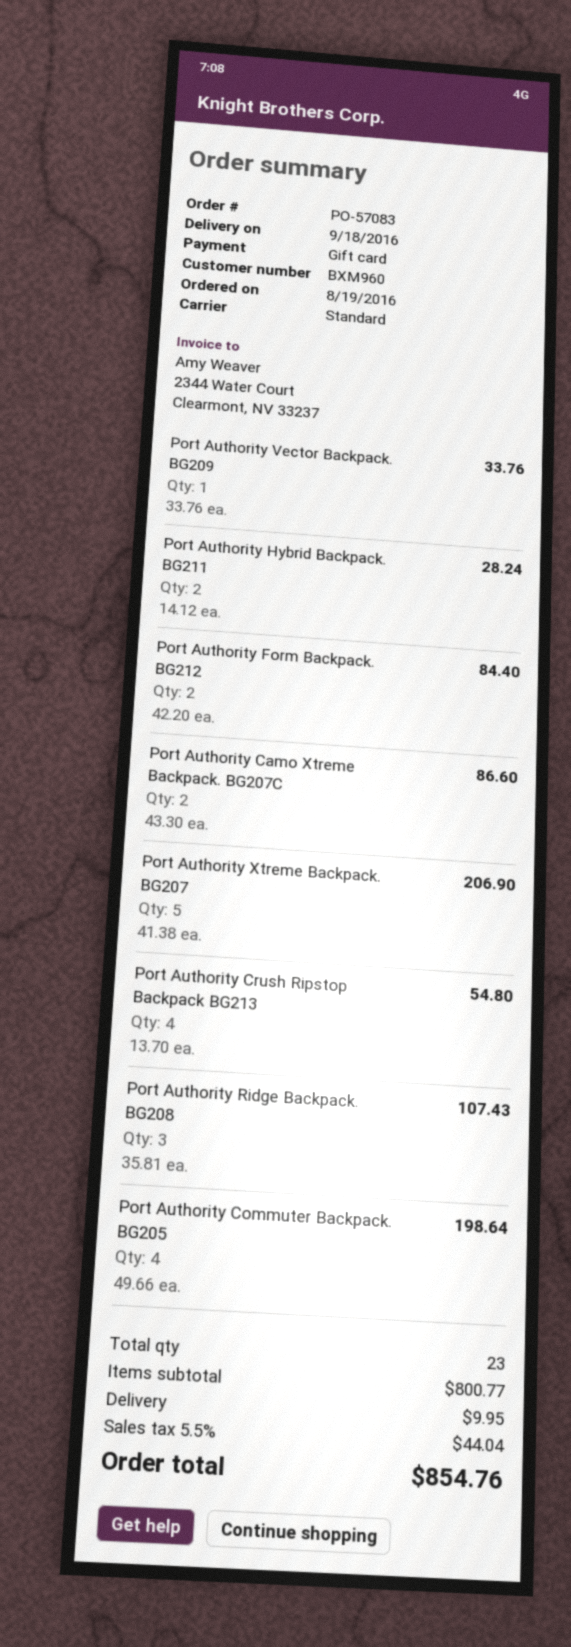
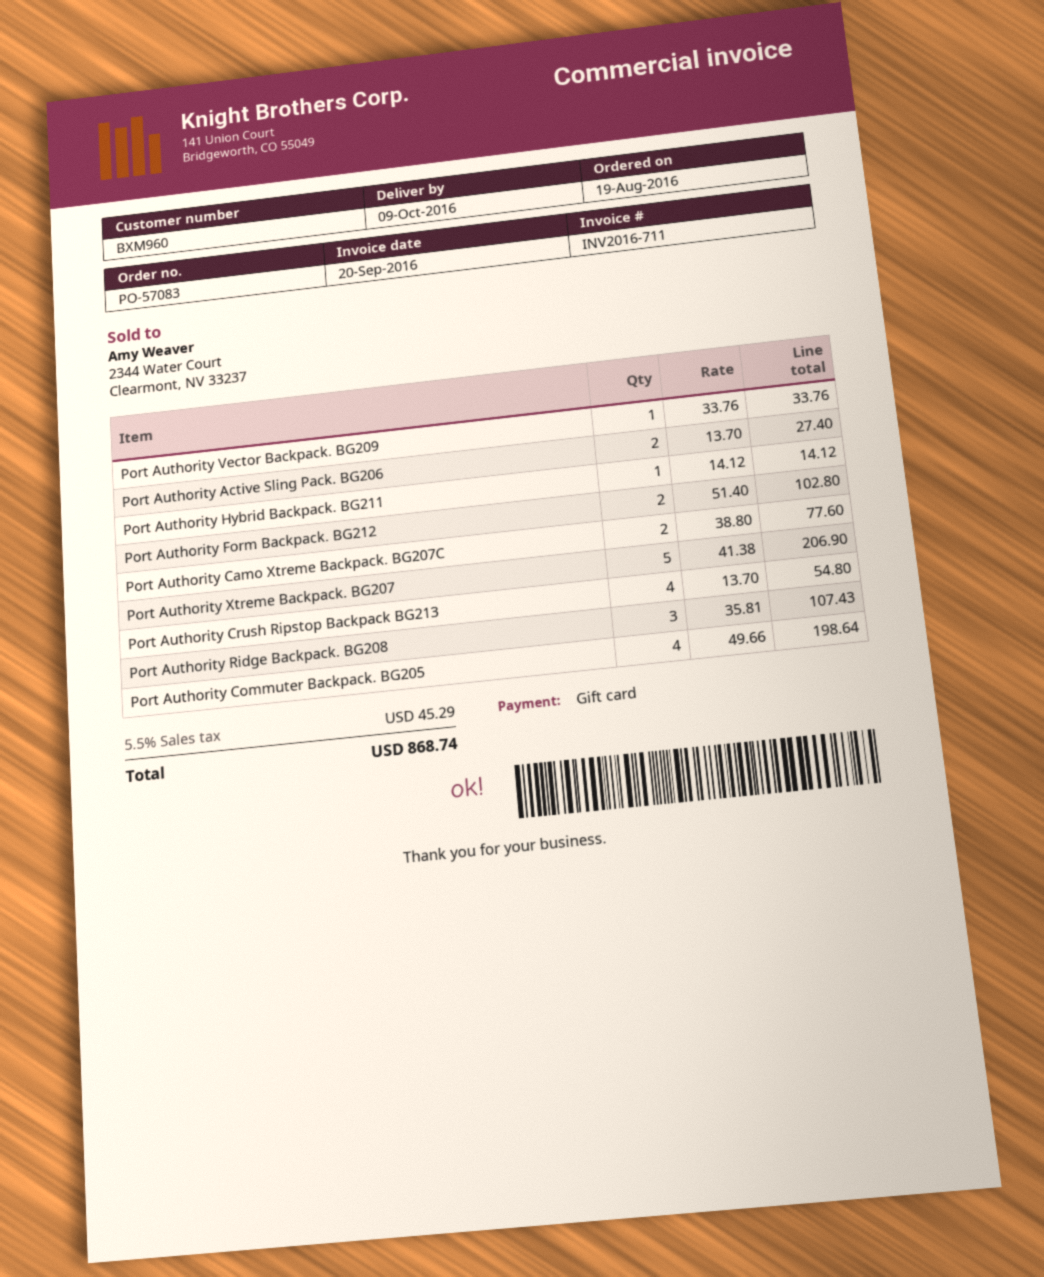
delivery date: 2016-09-18 -> 2016-10-09
Port Authority Hybrid Backpack. BG211: 2 x 14.12 = 28.24 -> 1 x 14.12 = 14.12
Port Authority Form Backpack. BG212: 2 x 42.20 = 84.40 -> 2 x 51.40 = 102.80
Port Authority Camo Xtreme Backpack. BG207C: 2 x 43.30 = 86.60 -> 2 x 38.80 = 77.60
Port Authority Active Sling Pack. BG206: none -> 2 x 13.70 = 27.40
shipping: 9.95 -> none
tax: 5.5% = 44.04 -> 5.5% = 45.29
total: 854.76 -> 868.74

